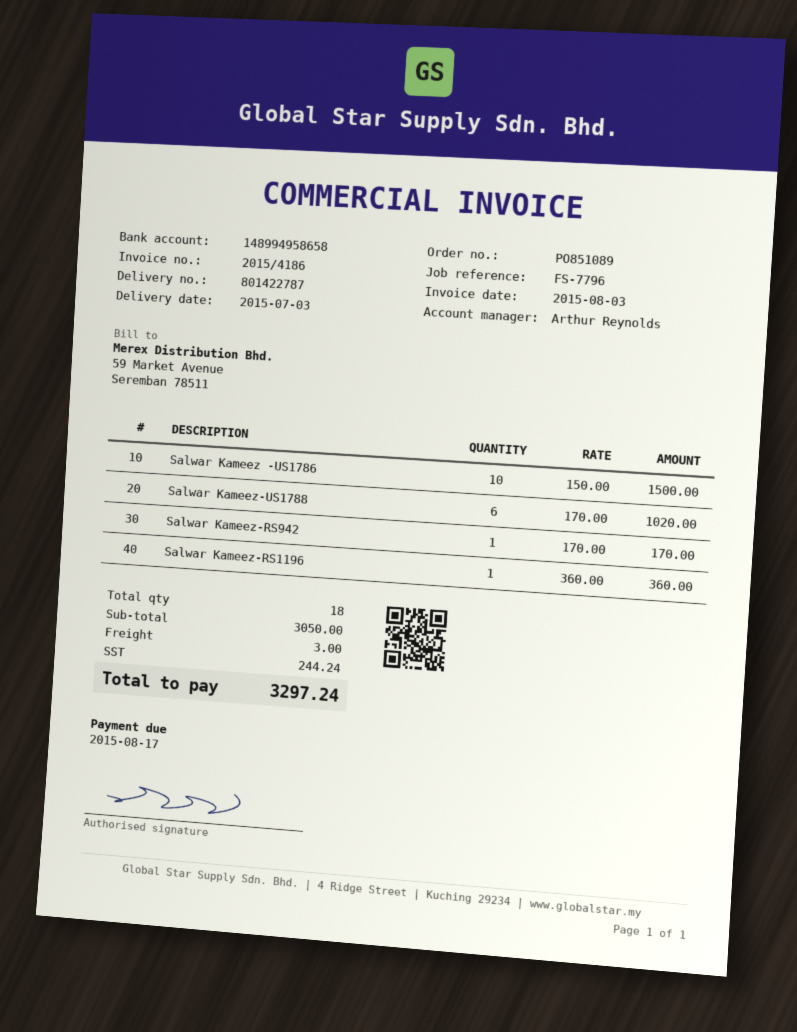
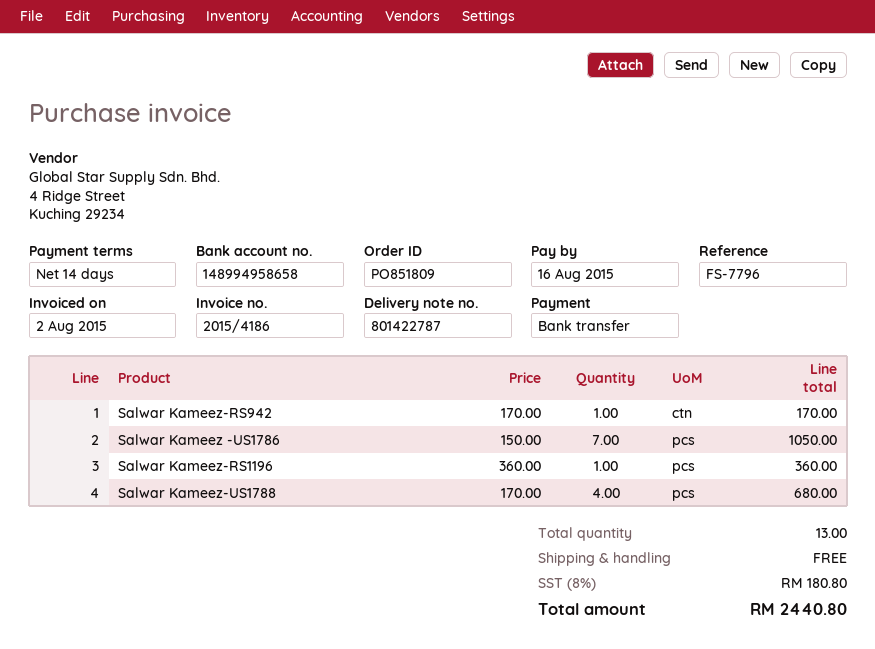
order number: PO851089 -> PO851809
invoice date: 2015-08-03 -> 2015-08-02
due date: 2015-08-17 -> 2015-08-16
Salwar Kameez -US1786: 10 x 150.00 = 1500.00 -> 7 x 150.00 = 1050.00
Salwar Kameez-US1788: 6 x 170.00 = 1020.00 -> 4 x 170.00 = 680.00
total quantity: 18 -> 13
shipping: 3.00 -> 0.00
tax: 244.24 -> 180.80
total: 3297.24 -> 2440.80

